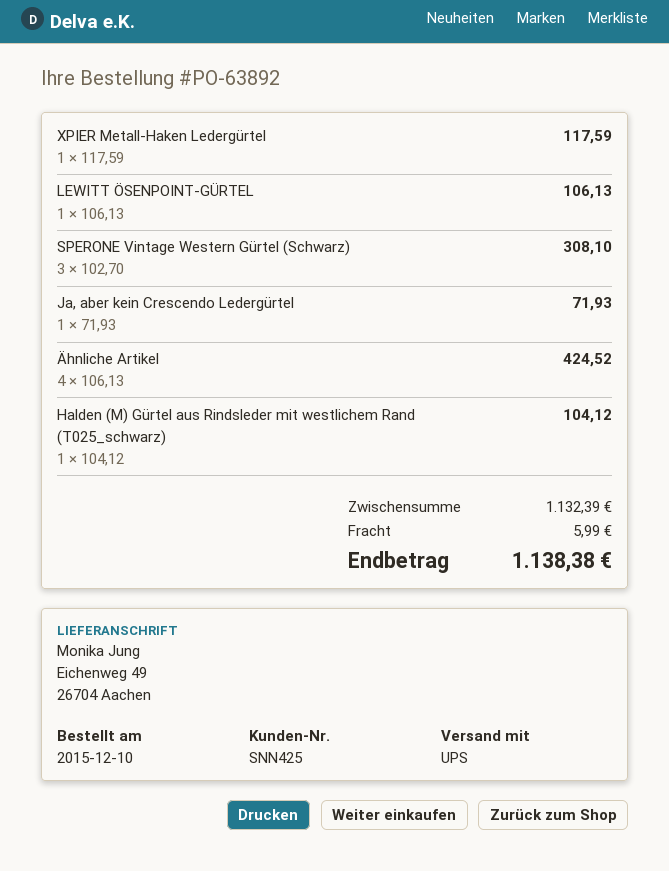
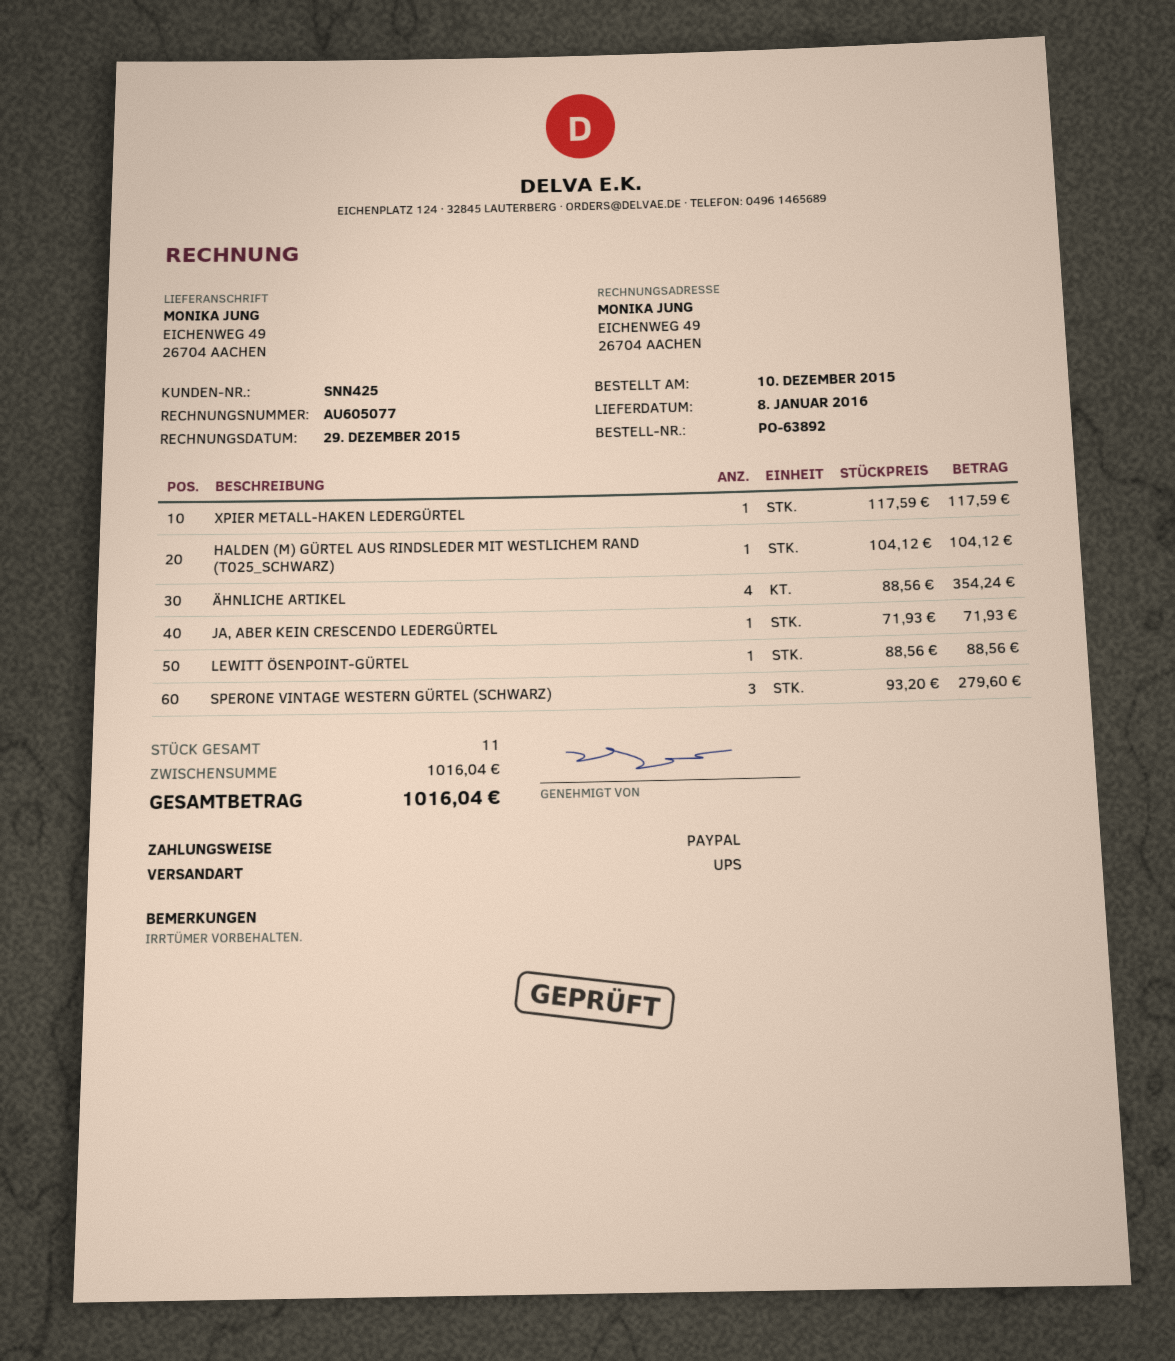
LEWITT ÖSENPOINT-GÜRTEL: 1 x 106.13 = 106.13 -> 1 x 88.56 = 88.56
SPERONE Vintage Western Gürtel (Schwarz): 3 x 102.70 = 308.10 -> 3 x 93.20 = 279.60
Ähnliche Artikel: 4 x 106.13 = 424.52 -> 4 x 88.56 = 354.24
subtotal: 1132.39 -> 1016.04
shipping: 5.99 -> none
total: 1138.38 -> 1016.04

